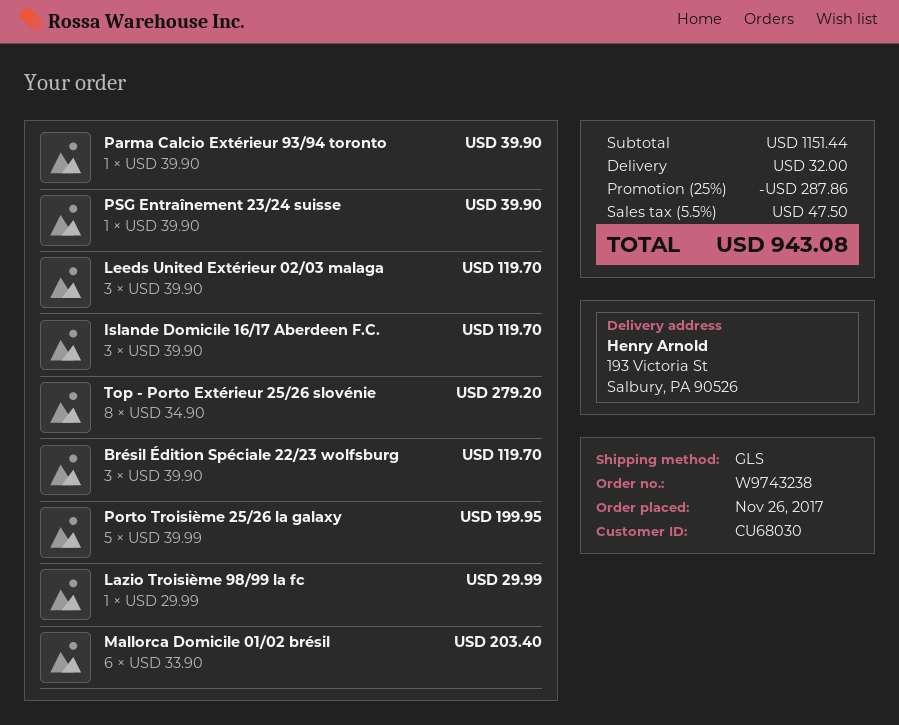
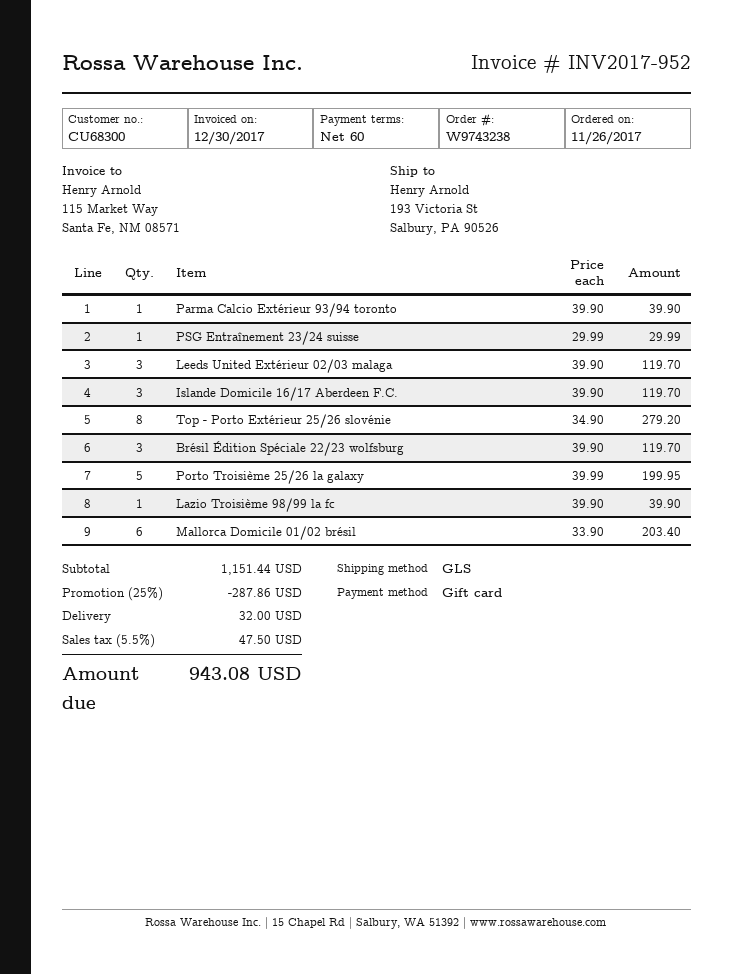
customer number: CU68030 -> CU68300
PSG Entraînement 23/24 suisse: 1 x 39.90 = 39.90 -> 1 x 29.99 = 29.99
Lazio Troisième 98/99 la fc: 1 x 29.99 = 29.99 -> 1 x 39.90 = 39.90

